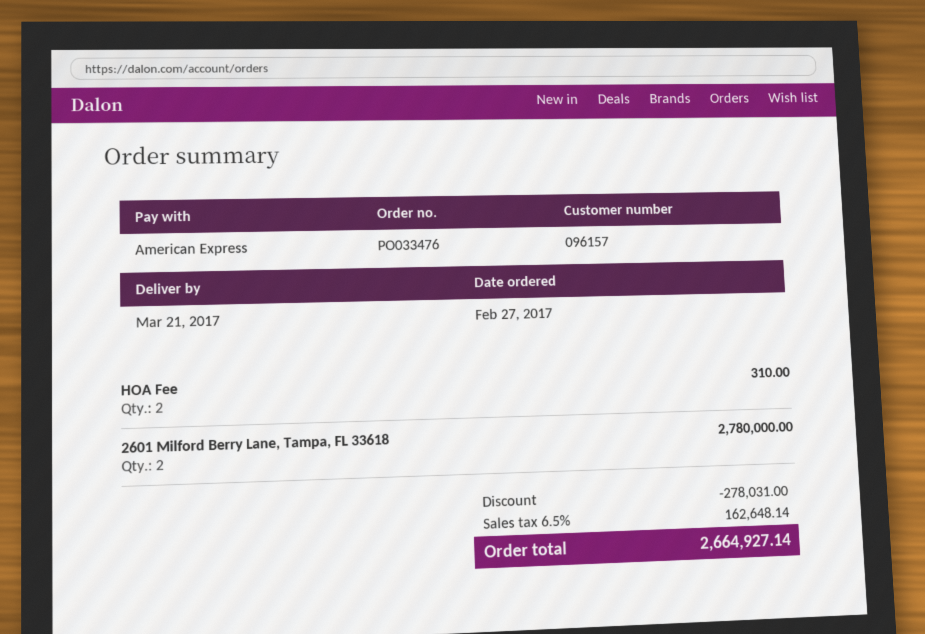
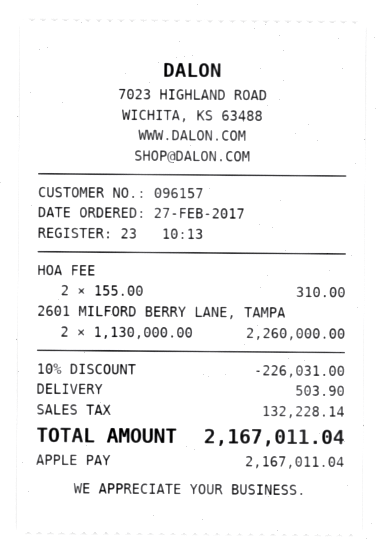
payment method: American Express -> Apple Pay
2601 Milford Berry Lane, Tampa, FL 33618: 2 for 2780000.00 -> 2 for 2260000.00
discount: 278031.00 -> 226031.00
shipping: none -> 503.90
tax: 162648.14 -> 132228.14
total: 2664927.14 -> 2167011.04

